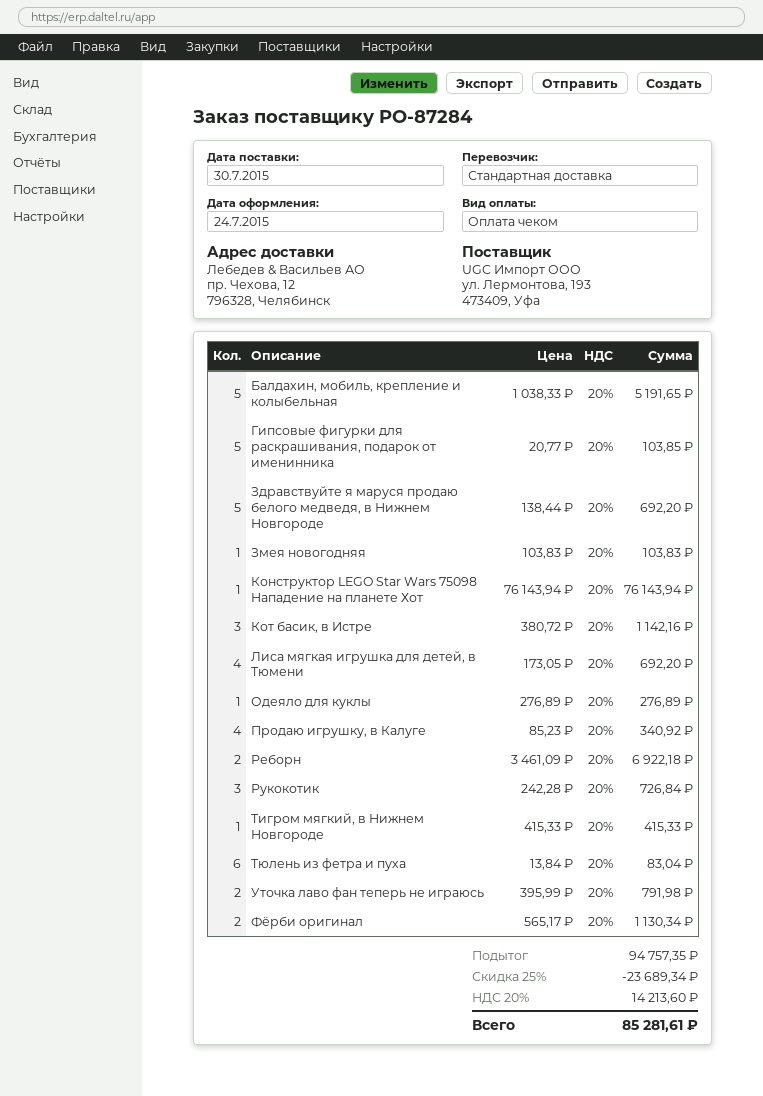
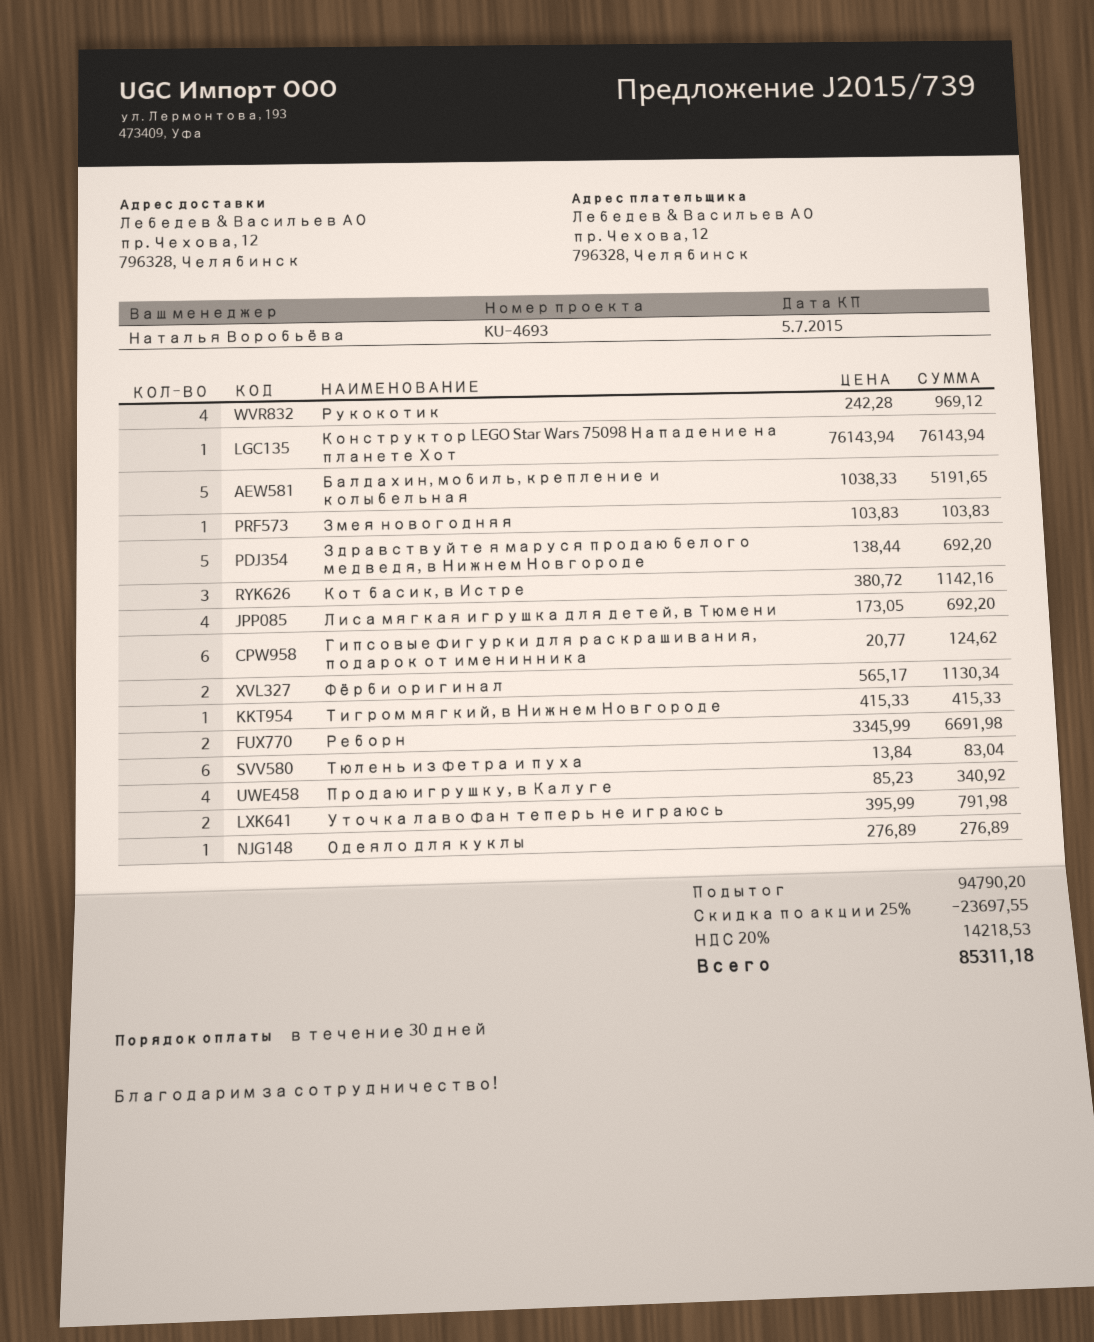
Гипсовые фигурки для раскрашивания, подарок от именинника: 5 x 20.77 = 103.85 -> 6 x 20.77 = 124.62
Реборн: 2 x 3461.09 = 6922.18 -> 2 x 3345.99 = 6691.98
Рукокотик: 3 x 242.28 = 726.84 -> 4 x 242.28 = 969.12
subtotal: 94757.35 -> 94790.20
discount: 25% = 23689.34 -> 25% = 23697.55
tax: 20% = 14213.60 -> 20% = 14218.53
total: 85281.61 -> 85311.18

